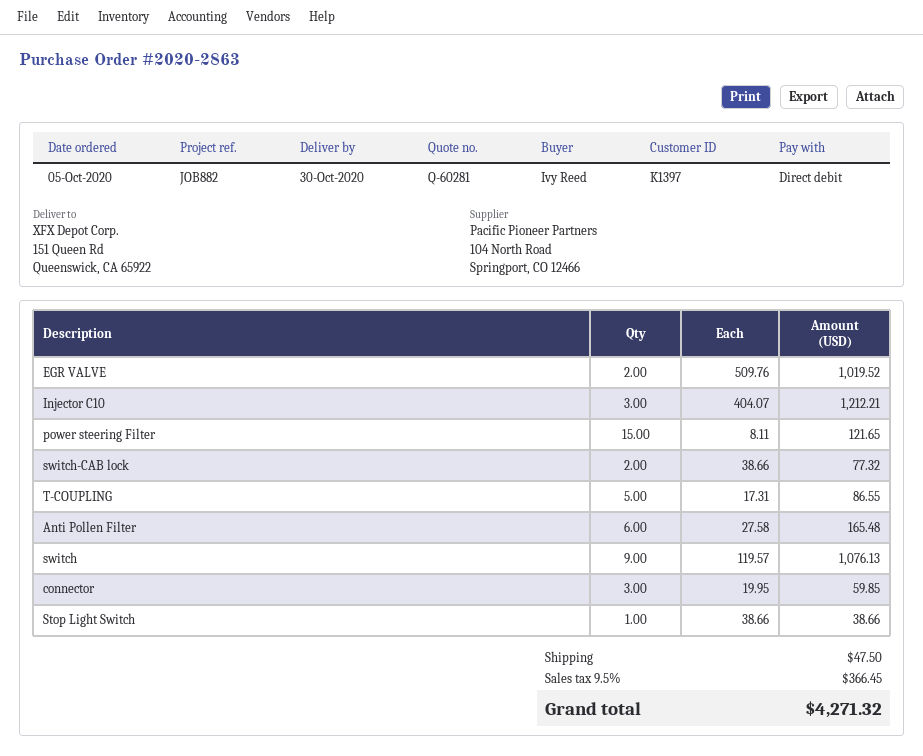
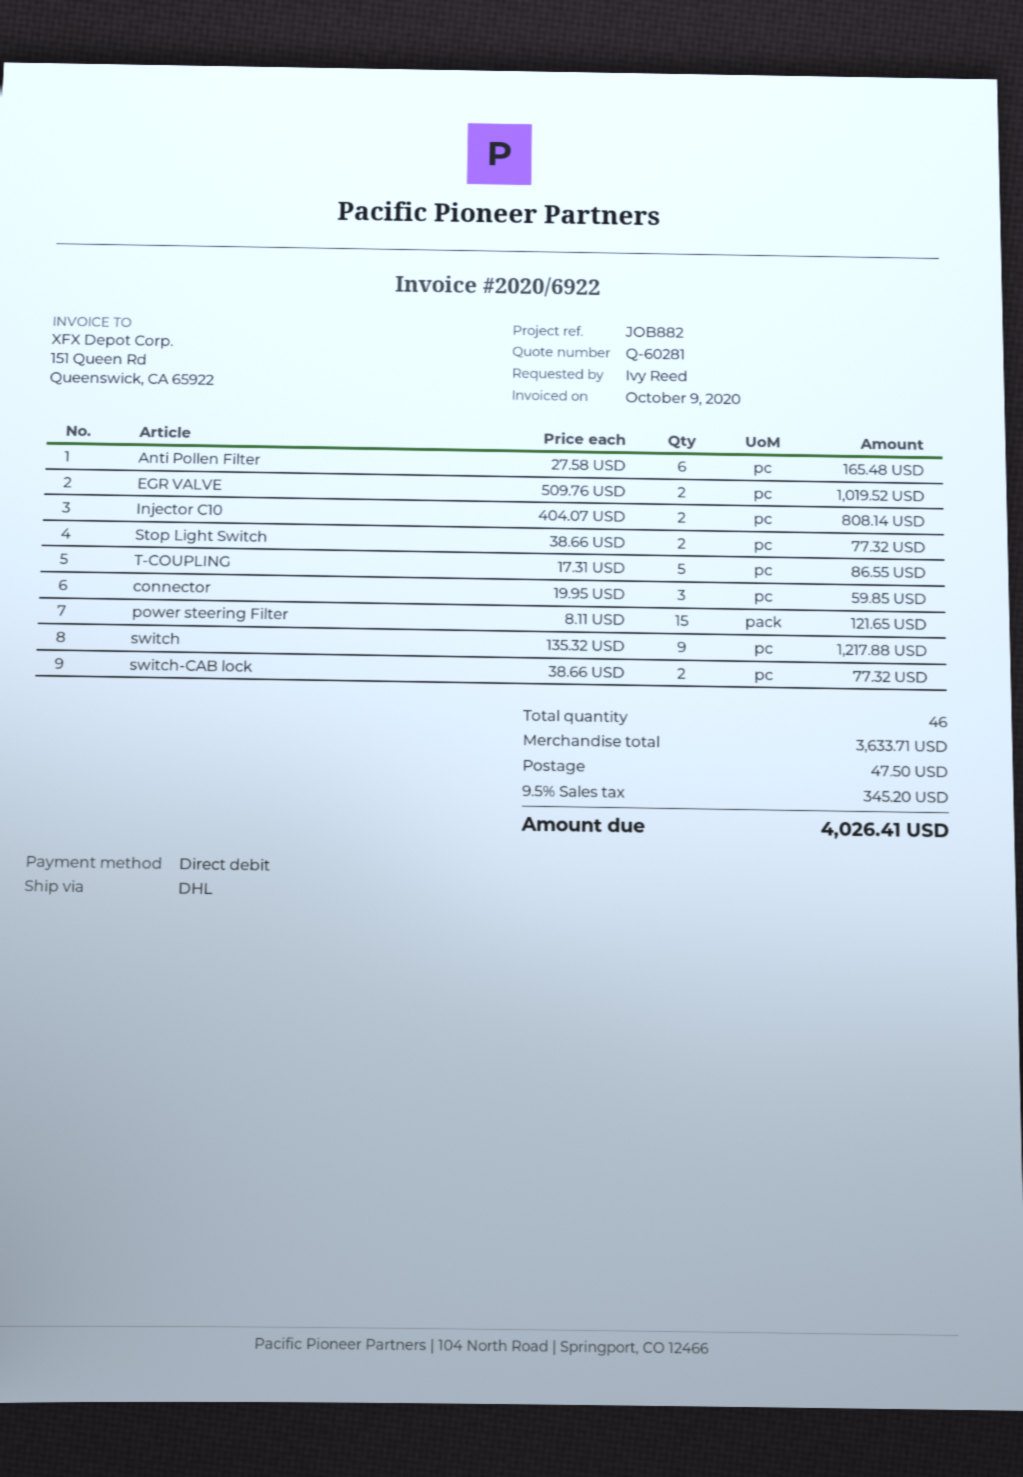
Injector C10: 3 x 404.07 = 1212.21 -> 2 x 404.07 = 808.14
switch: 9 x 119.57 = 1076.13 -> 9 x 135.32 = 1217.88
Stop Light Switch: 1 x 38.66 = 38.66 -> 2 x 38.66 = 77.32
tax: 9.5% = 366.45 -> 9.5% = 345.20
total: 4271.32 -> 4026.41

